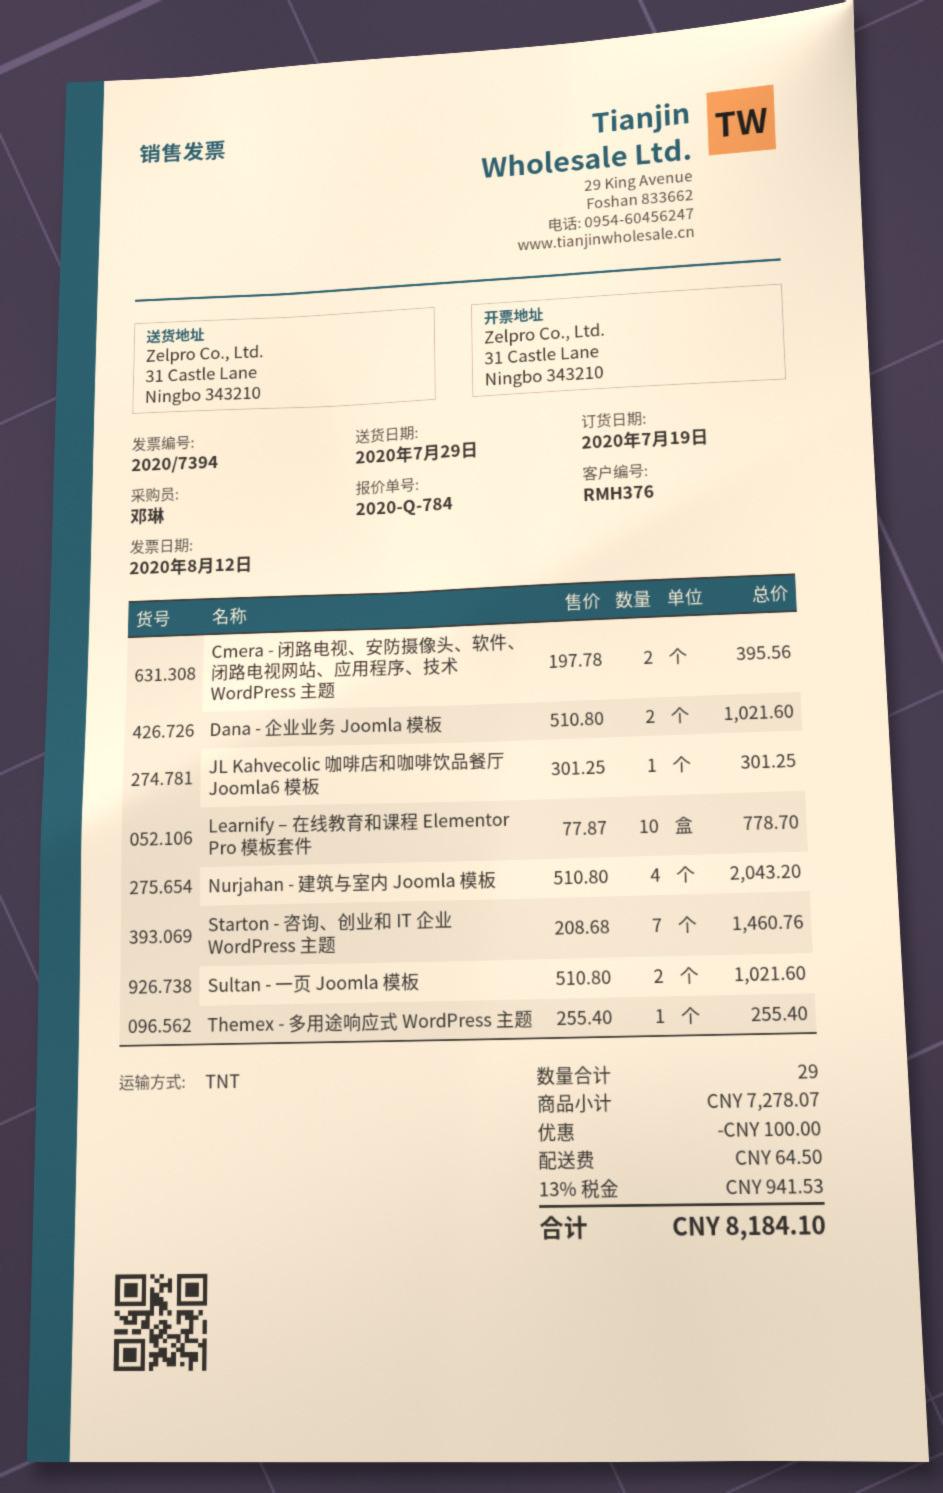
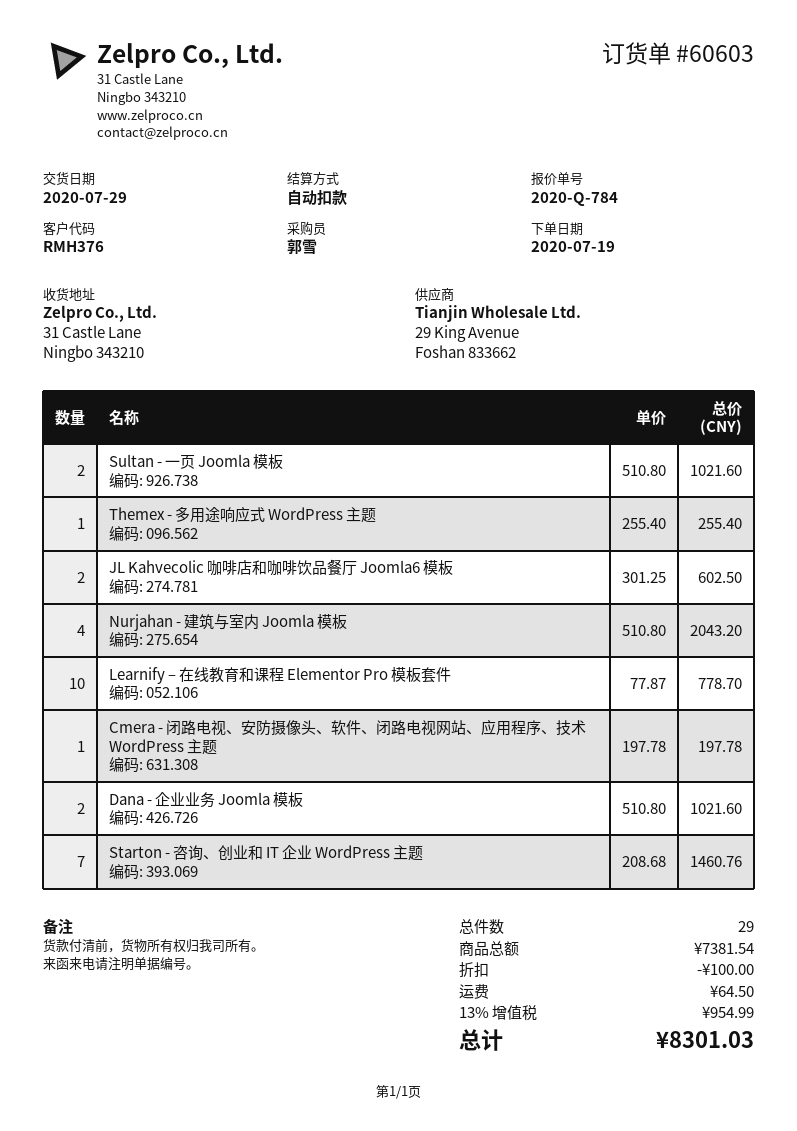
ordered by: 邓琳 -> 郭雪
Cmera - 闭路电视、安防摄像头、软件、闭路电视网站、应用程序、技术 WordPress 主题: 2 x 197.78 = 395.56 -> 1 x 197.78 = 197.78
JL Kahvecolic 咖啡店和咖啡饮品餐厅 Joomla6 模板: 1 x 301.25 = 301.25 -> 2 x 301.25 = 602.50
subtotal: 7278.07 -> 7381.54
tax: 13% = 941.53 -> 13% = 954.99
total: 8184.10 -> 8301.03

